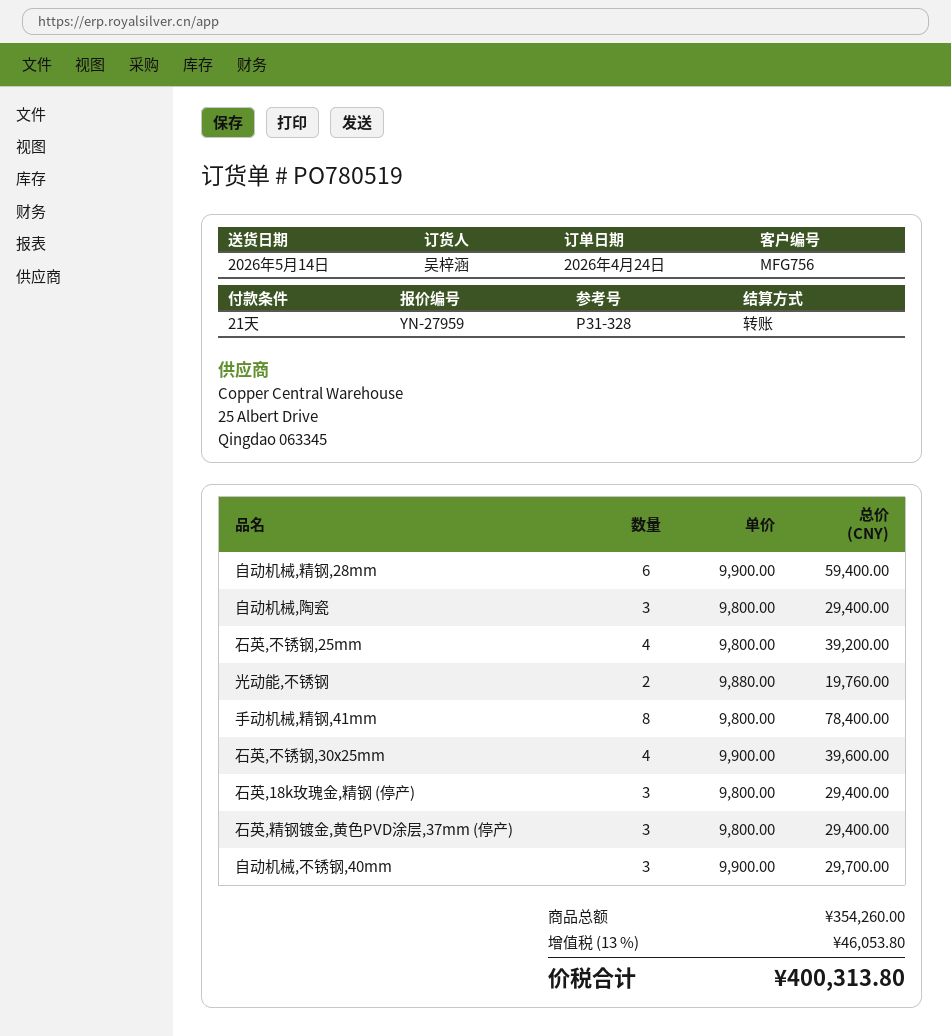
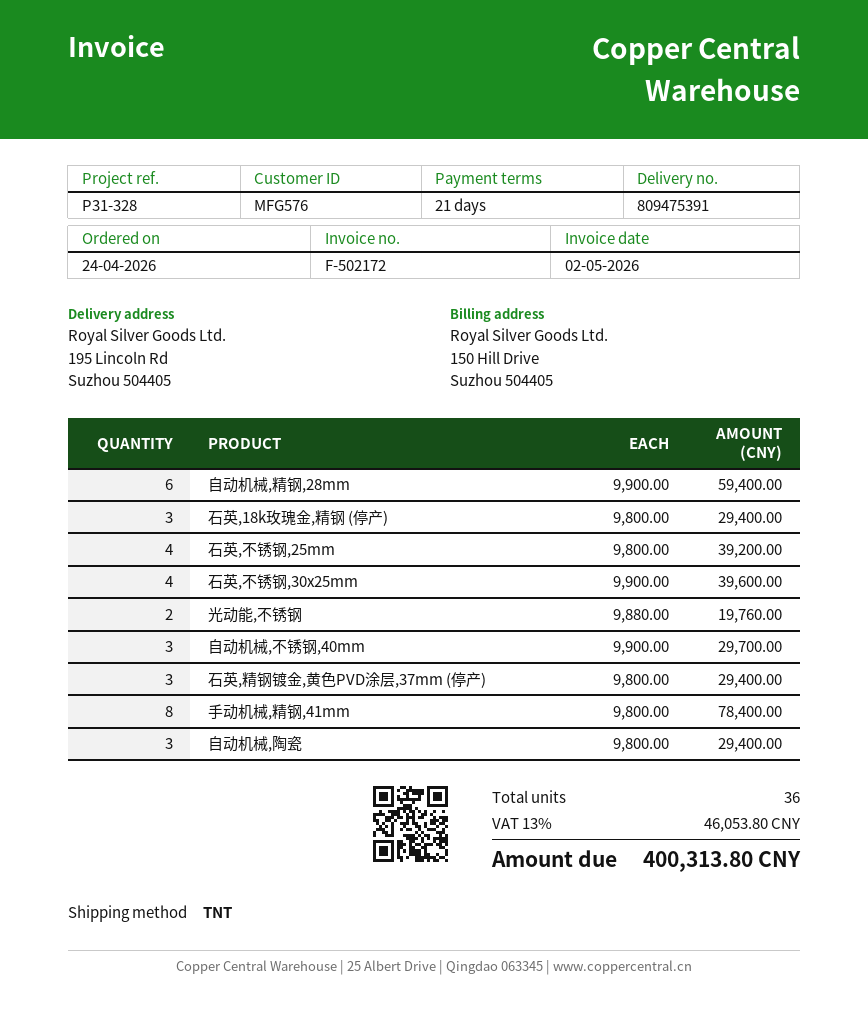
customer number: MFG756 -> MFG576

